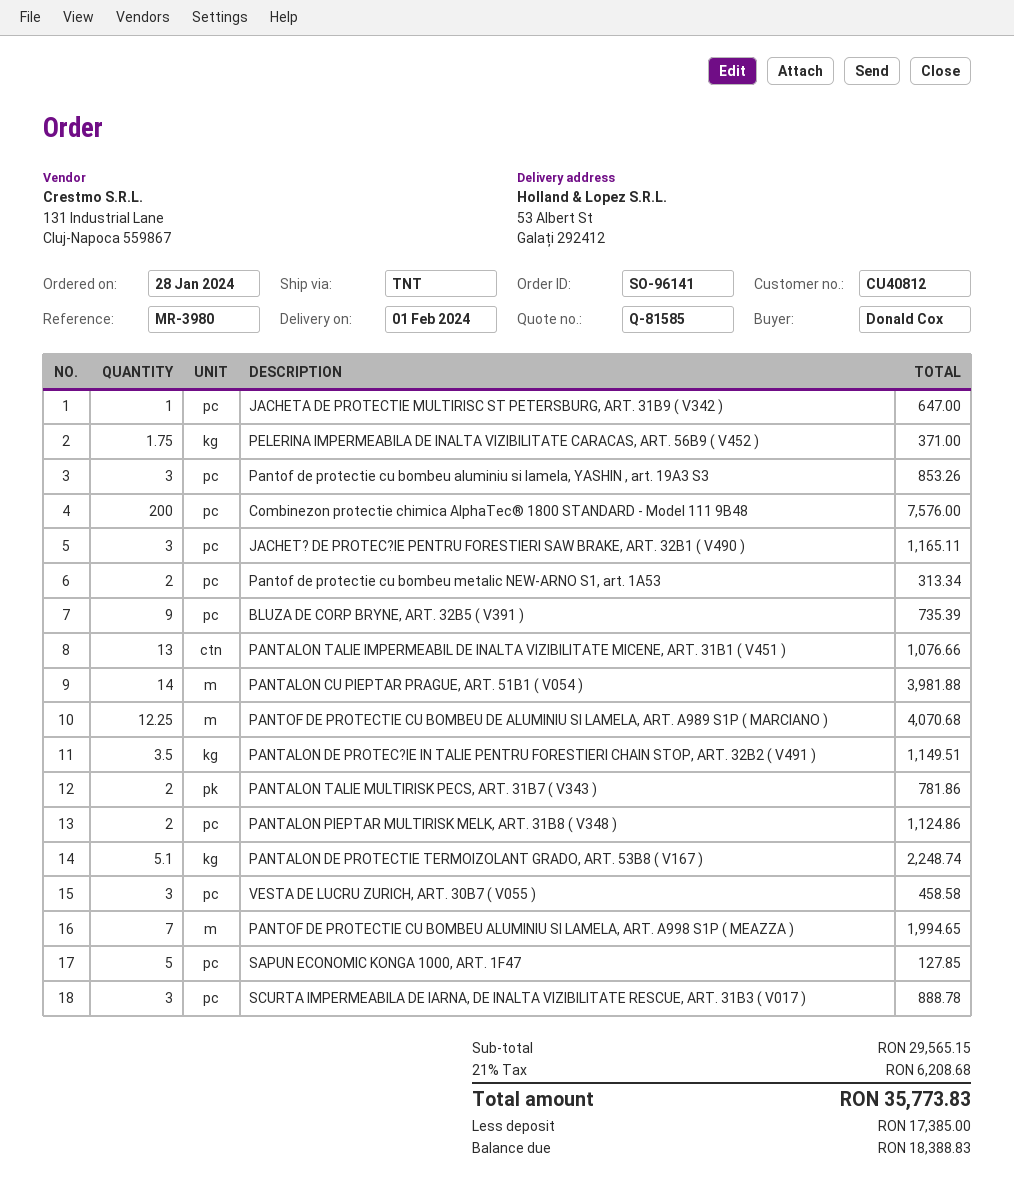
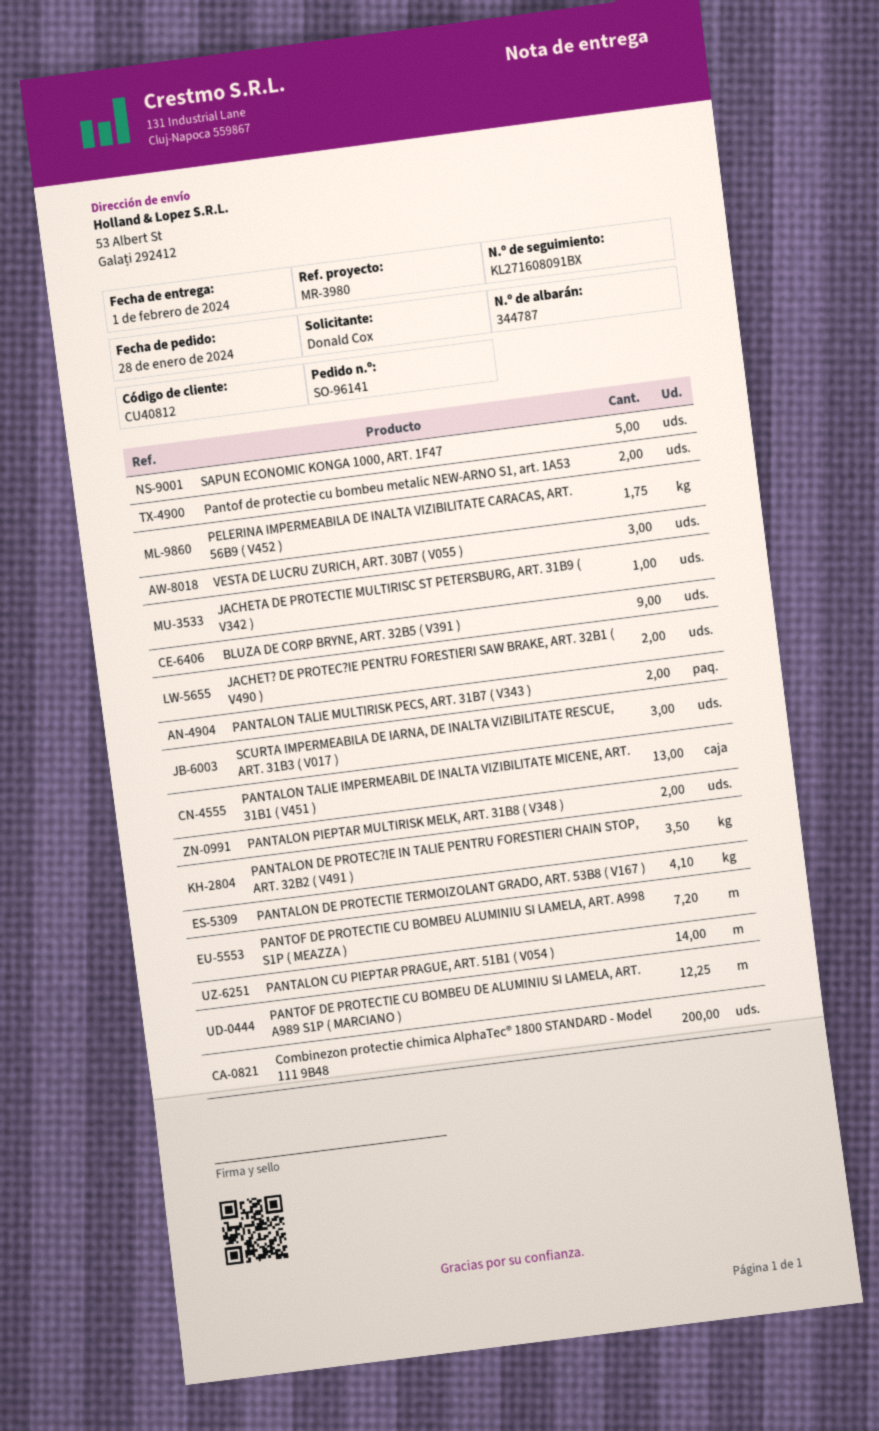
Pantof de protectie cu bombeu aluminiu si lamela, YASHIN , art. 19A3 S3: 3 -> none
JACHET? DE PROTEC?IE PENTRU FORESTIERI SAW BRAKE, ART. 32B1 ( V490 ): 3 -> 2
PANTALON DE PROTECTIE TERMOIZOLANT GRADO, ART. 53B8 ( V167 ): 5.1 -> 4.1
PANTOF DE PROTECTIE CU BOMBEU ALUMINIU SI LAMELA, ART. A998 S1P ( MEAZZA ): 7 -> 7.2

